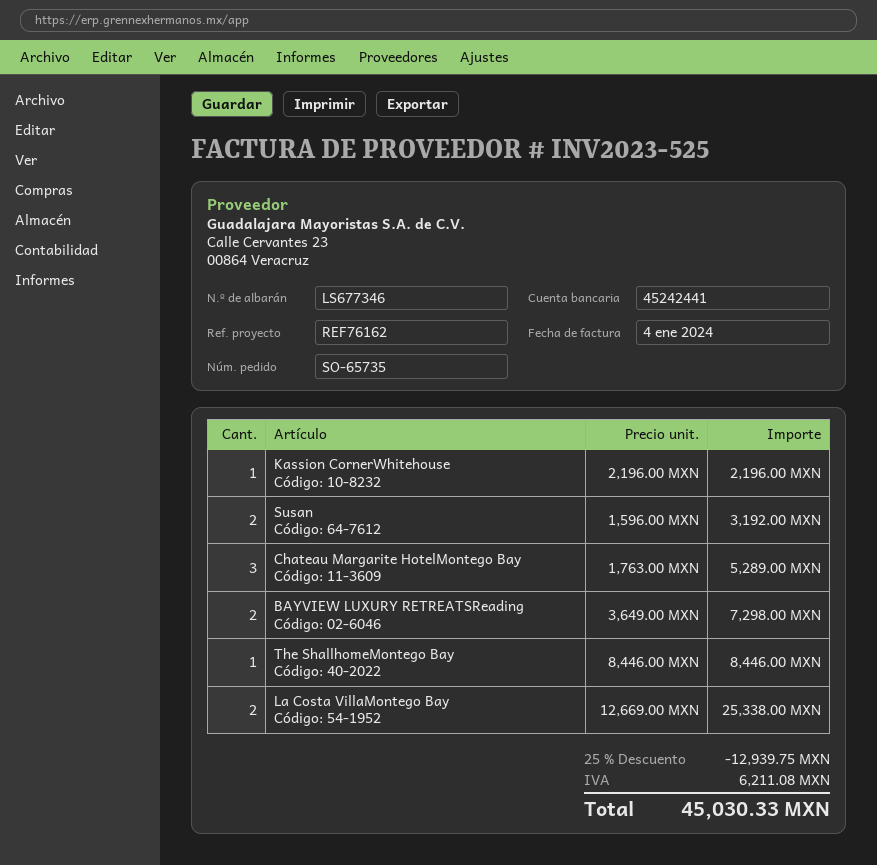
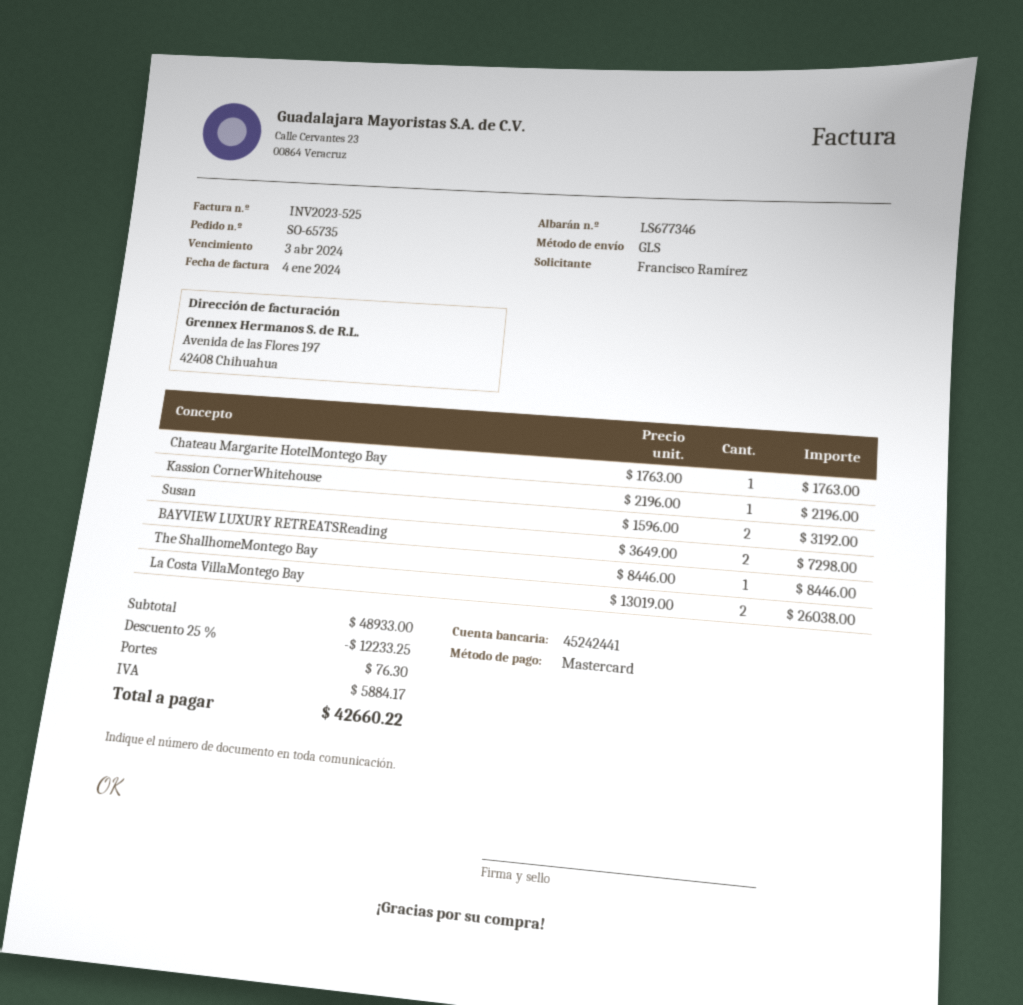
Chateau Margarite HotelMontego Bay: 3 x 1763.00 = 5289.00 -> 1 x 1763.00 = 1763.00
La Costa VillaMontego Bay: 2 x 12669.00 = 25338.00 -> 2 x 13019.00 = 26038.00
discount: 25% = 12939.75 -> 25% = 12233.25
shipping: none -> 76.30
tax: 6211.08 -> 5884.17
total: 45030.33 -> 42660.22

